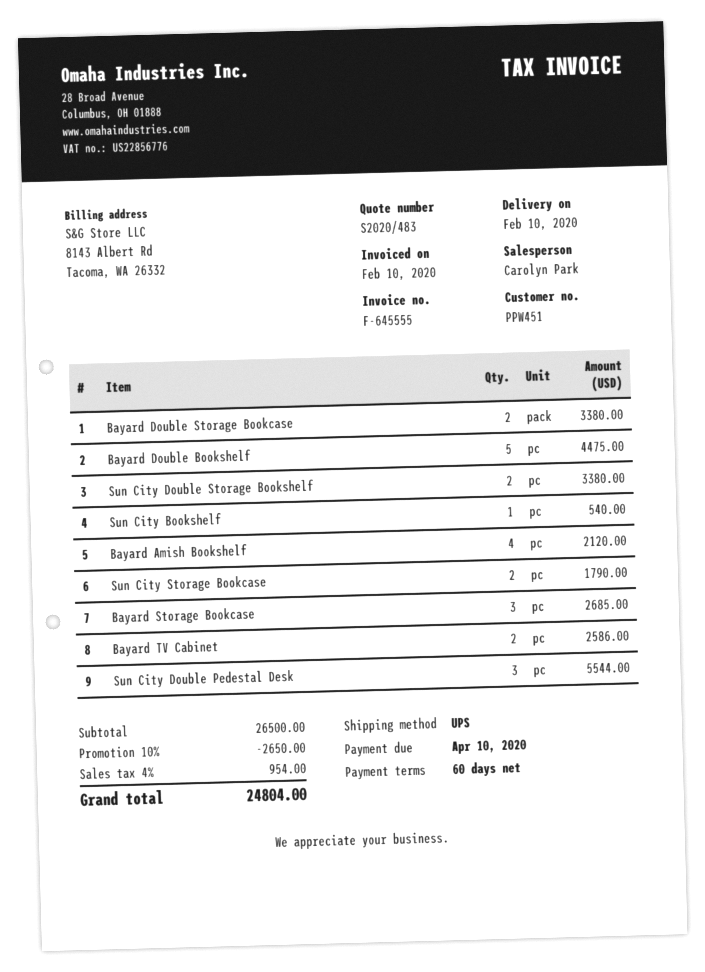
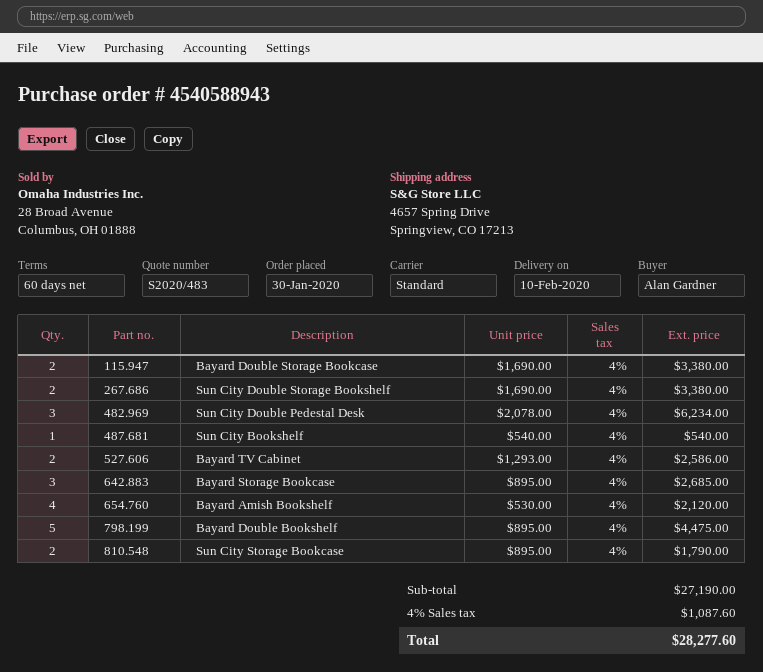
shipping method: UPS -> standard
Sun City Double Pedestal Desk: 3 for 5544.00 -> 3 for 6234.00
subtotal: 26500.00 -> 27190.00
discount: 10% = 2650.00 -> none
tax: 4% = 954.00 -> 4% = 1087.60
total: 24804.00 -> 28277.60

